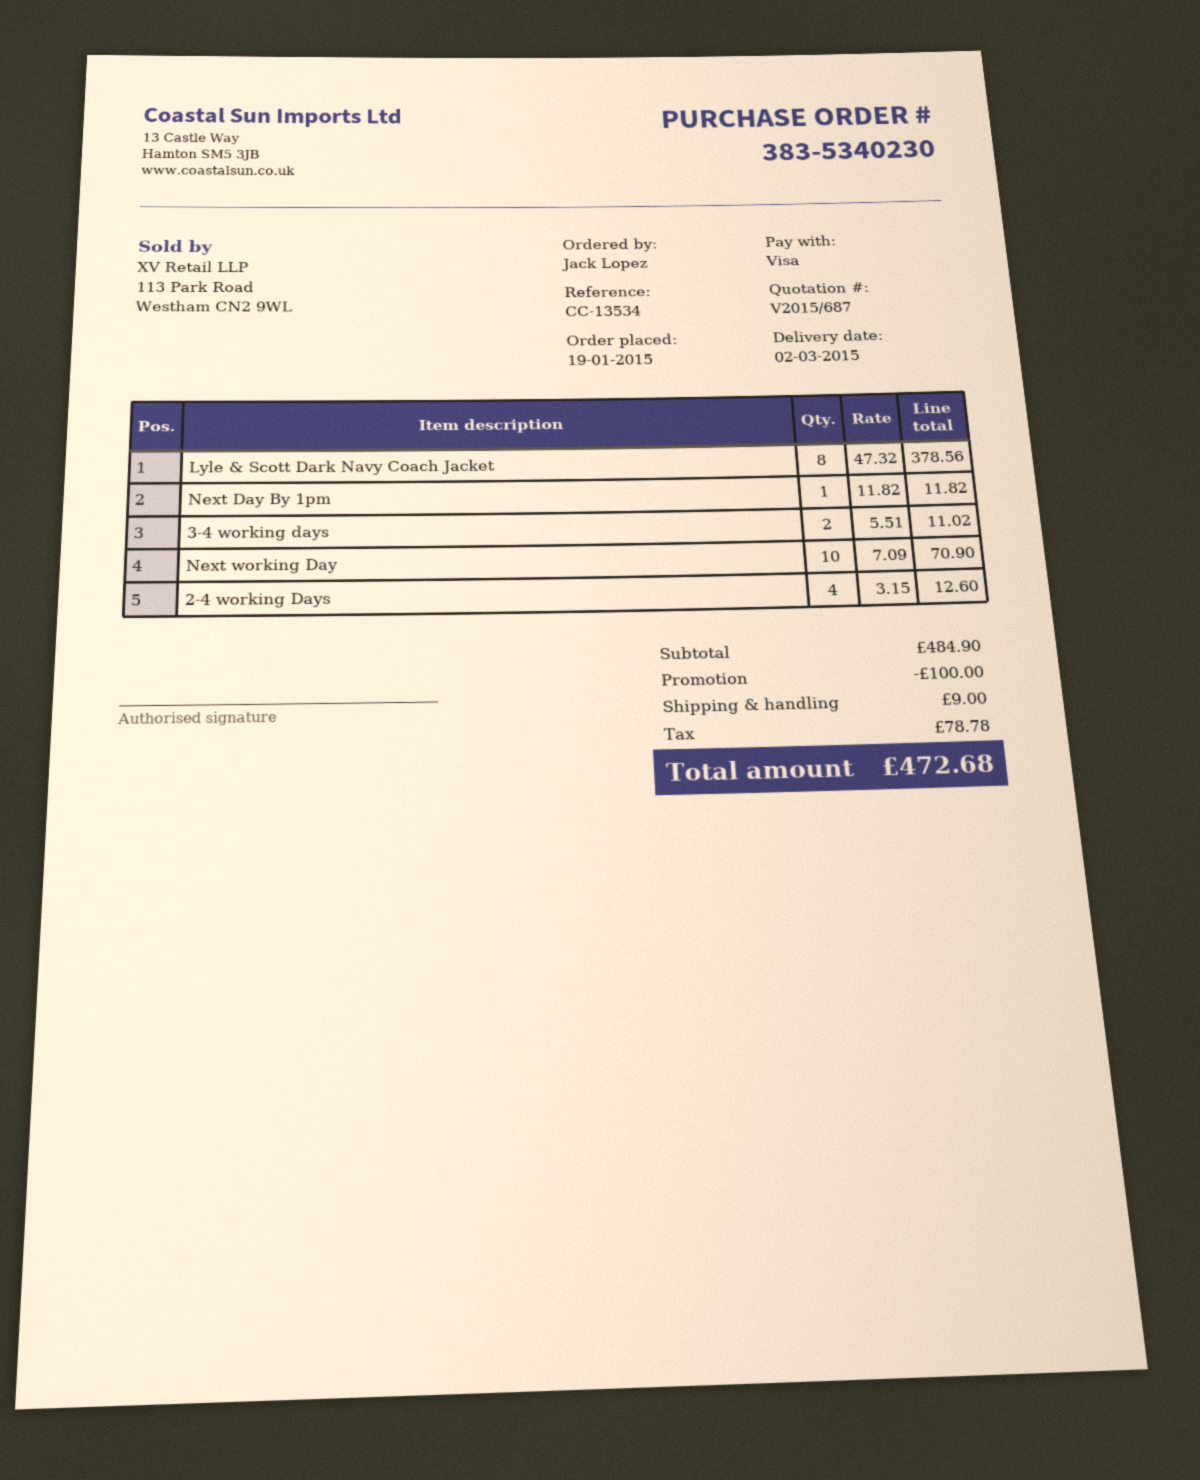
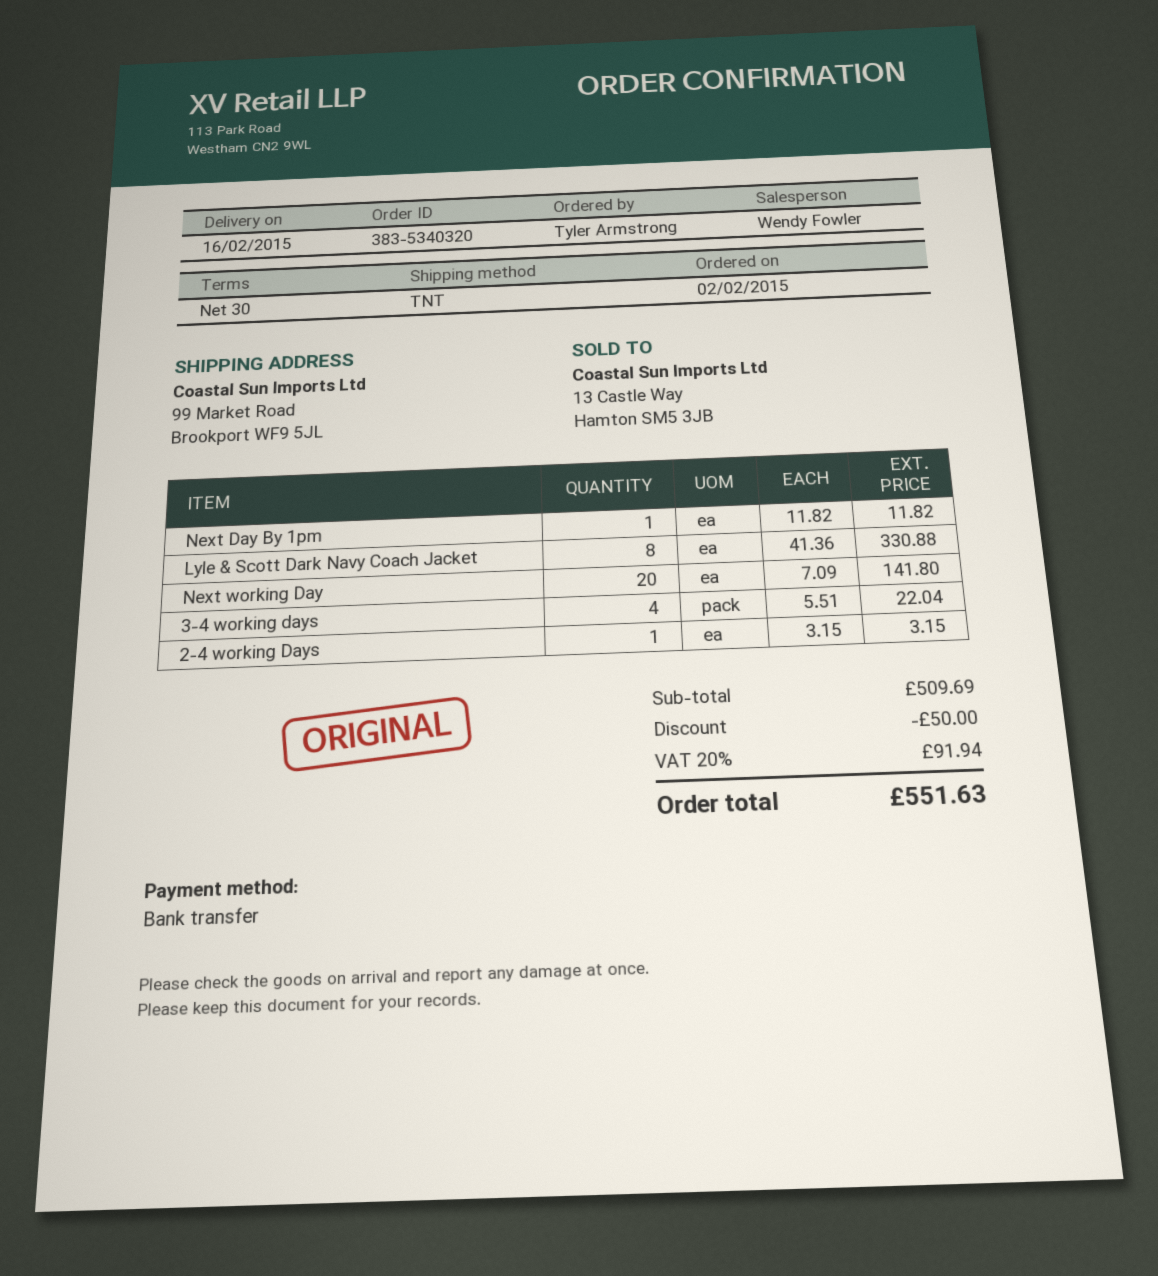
order number: 383-5340230 -> 383-5340320
order date: 2015-01-19 -> 2015-02-02
delivery date: 2015-03-02 -> 2015-02-16
ordered by: Jack Lopez -> Tyler Armstrong
payment method: Visa -> bank transfer
Lyle & Scott Dark Navy Coach Jacket: 8 x 47.32 = 378.56 -> 8 x 41.36 = 330.88
3-4 working days: 2 x 5.51 = 11.02 -> 4 x 5.51 = 22.04
Next working Day: 10 x 7.09 = 70.90 -> 20 x 7.09 = 141.80
2-4 working Days: 4 x 3.15 = 12.60 -> 1 x 3.15 = 3.15
subtotal: 484.90 -> 509.69
discount: 100.00 -> 50.00
shipping: 9.00 -> none
tax: 78.78 -> 91.94
total: 472.68 -> 551.63

